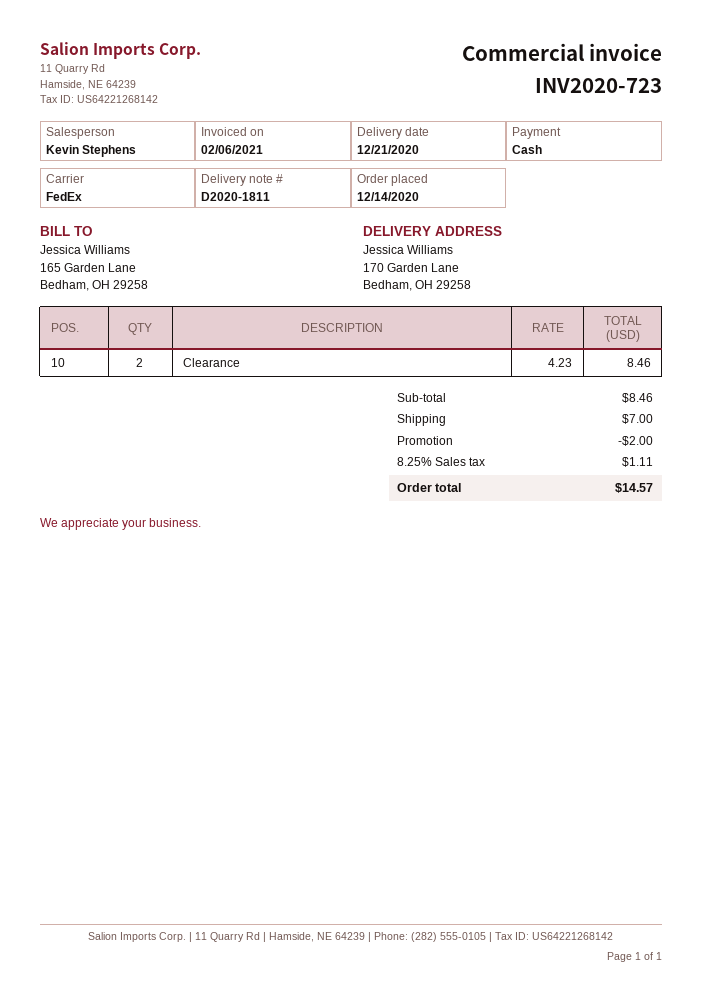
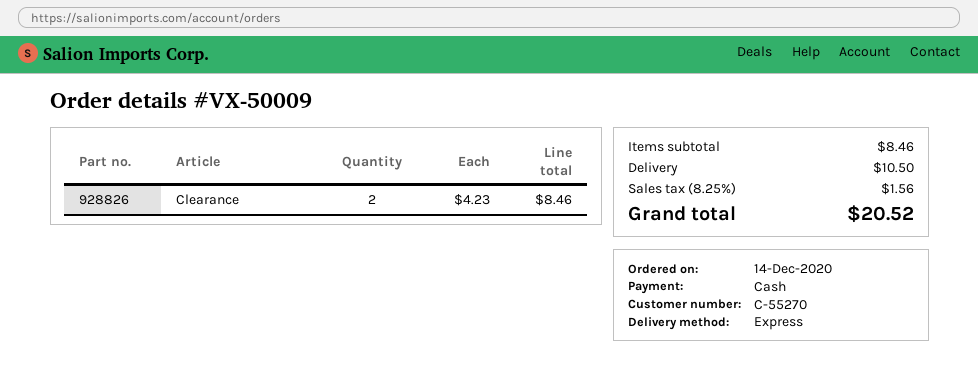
shipping method: FedEx -> express
discount: 2.00 -> none
shipping: 7.00 -> 10.50
tax: 8.25% = 1.11 -> 8.25% = 1.56
total: 14.57 -> 20.52

